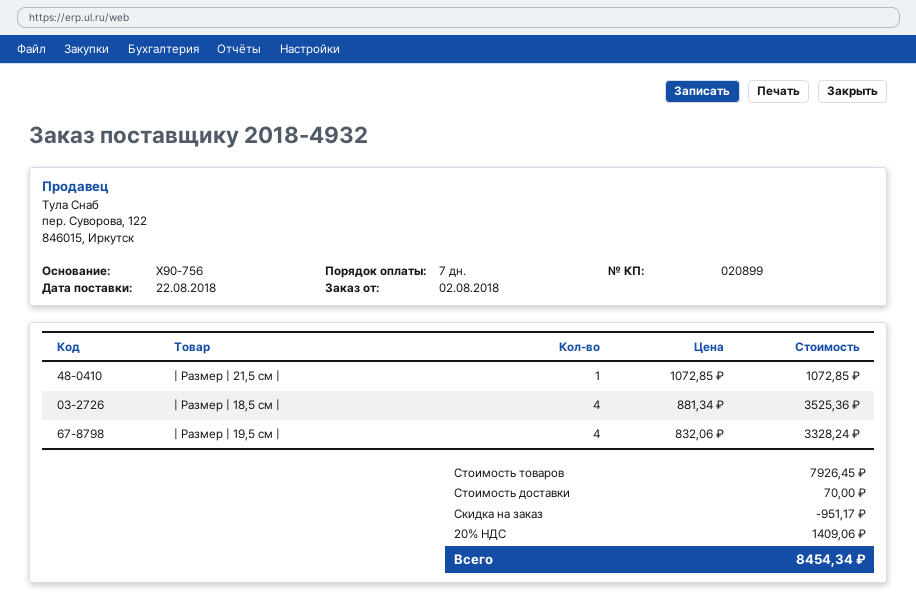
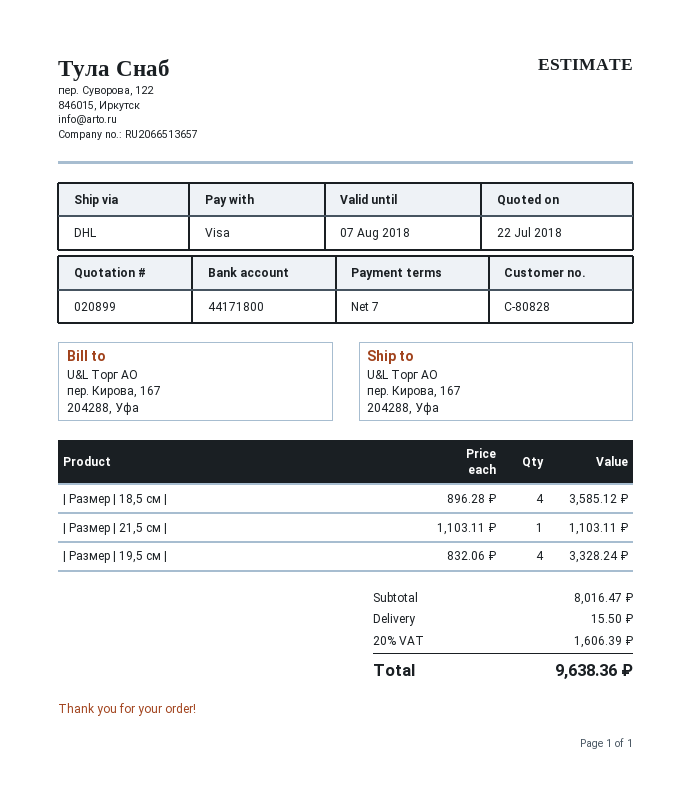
| Размер | 21,5 см |: 1 x 1072.85 = 1072.85 -> 1 x 1103.11 = 1103.11
| Размер | 18,5 см |: 4 x 881.34 = 3525.36 -> 4 x 896.28 = 3585.12
subtotal: 7926.45 -> 8016.47
discount: 951.17 -> none
shipping: 70.00 -> 15.50
tax: 20% = 1409.06 -> 20% = 1606.39
total: 8454.34 -> 9638.36

